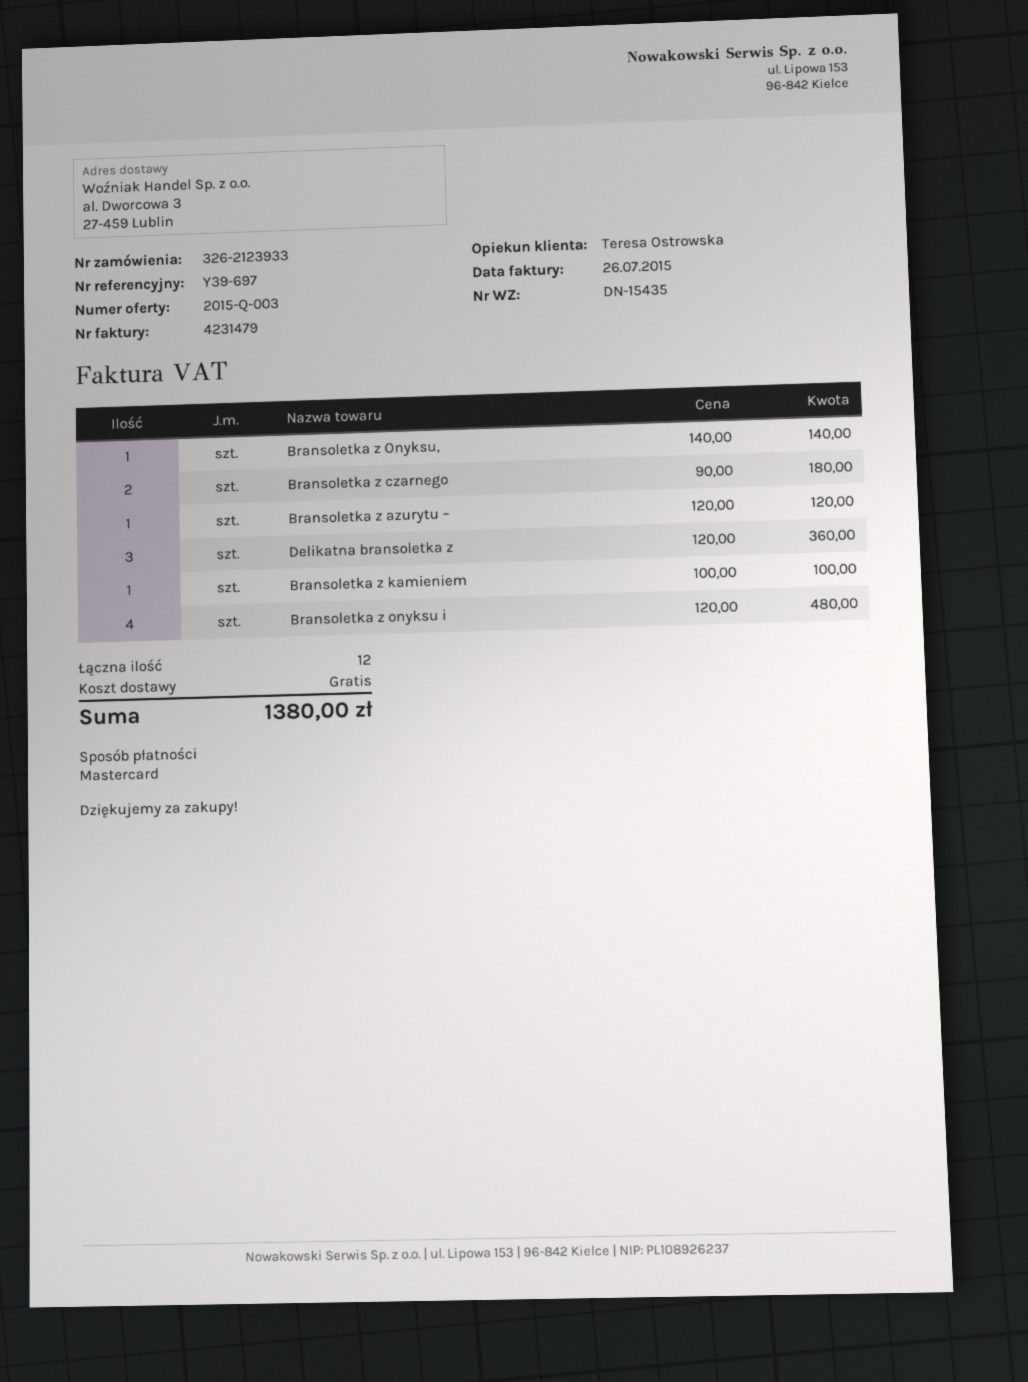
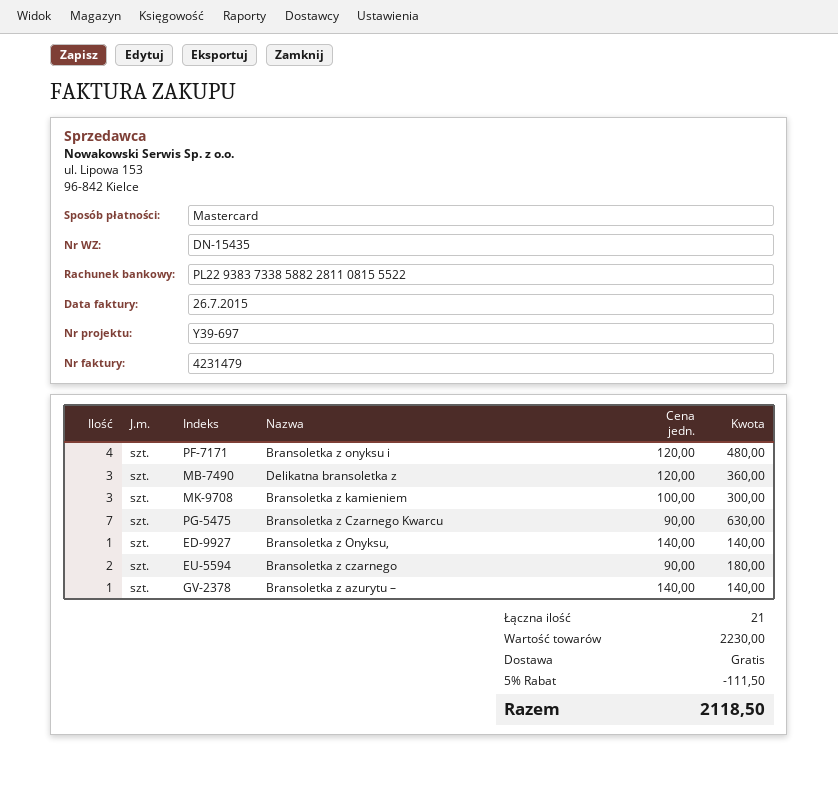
Bransoletka z azurytu –: 1 x 120.00 = 120.00 -> 1 x 140.00 = 140.00
Bransoletka z kamieniem: 1 x 100.00 = 100.00 -> 3 x 100.00 = 300.00
Bransoletka z Czarnego Kwarcu: none -> 7 x 90.00 = 630.00
total quantity: 12 -> 21
discount: none -> 5% = 111.50
total: 1380.00 -> 2118.50

